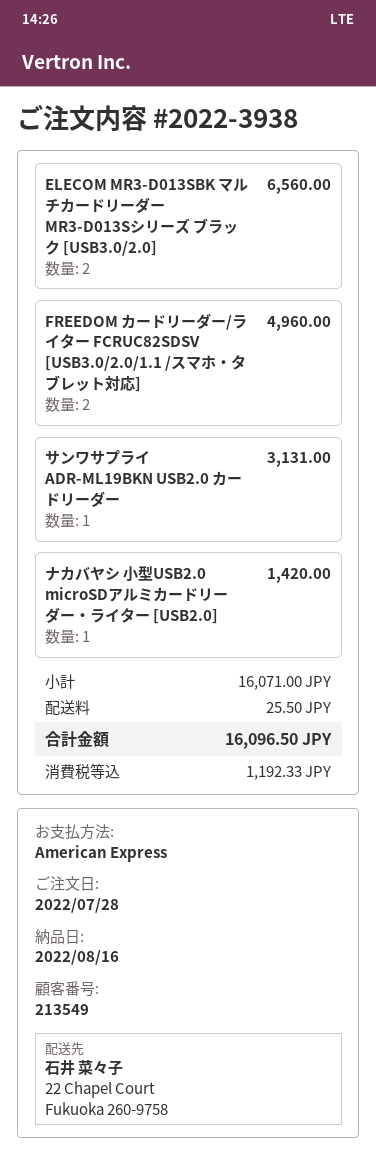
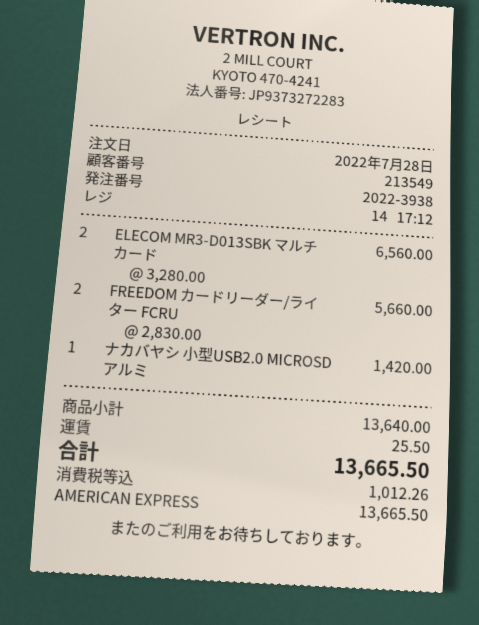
FREEDOM カードリーダー/ライター FCRUC82SDSV [USB3.0/2.0/1.1 /スマホ・タブレット対応]: 2 for 4960.00 -> 2 for 5660.00
サンワサプライ ADR-ML19BKN USB2.0 カードリーダー: 1 for 3131.00 -> none
subtotal: 16071.00 -> 13640.00
tax: 1192.33 -> 1012.26
total: 16096.50 -> 13665.50

